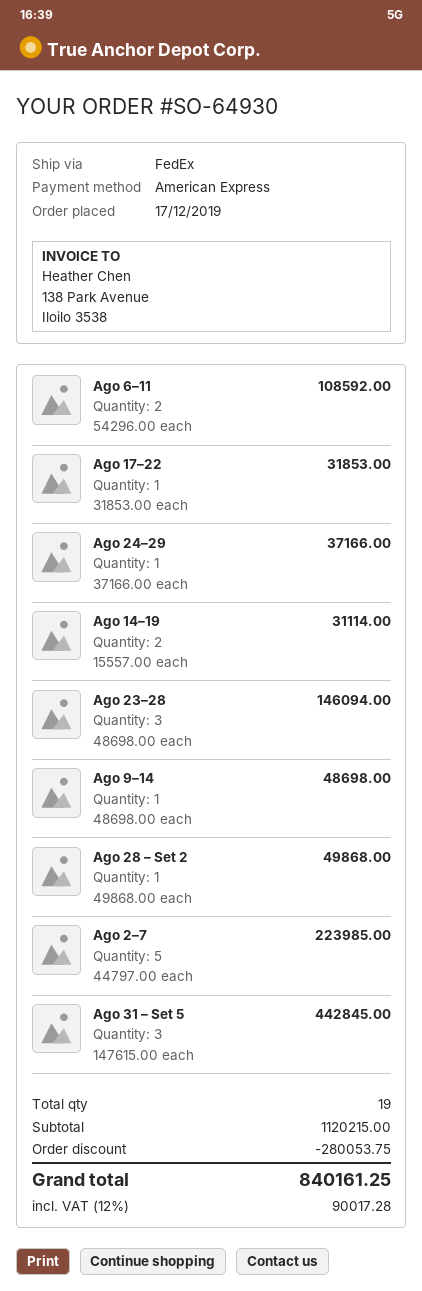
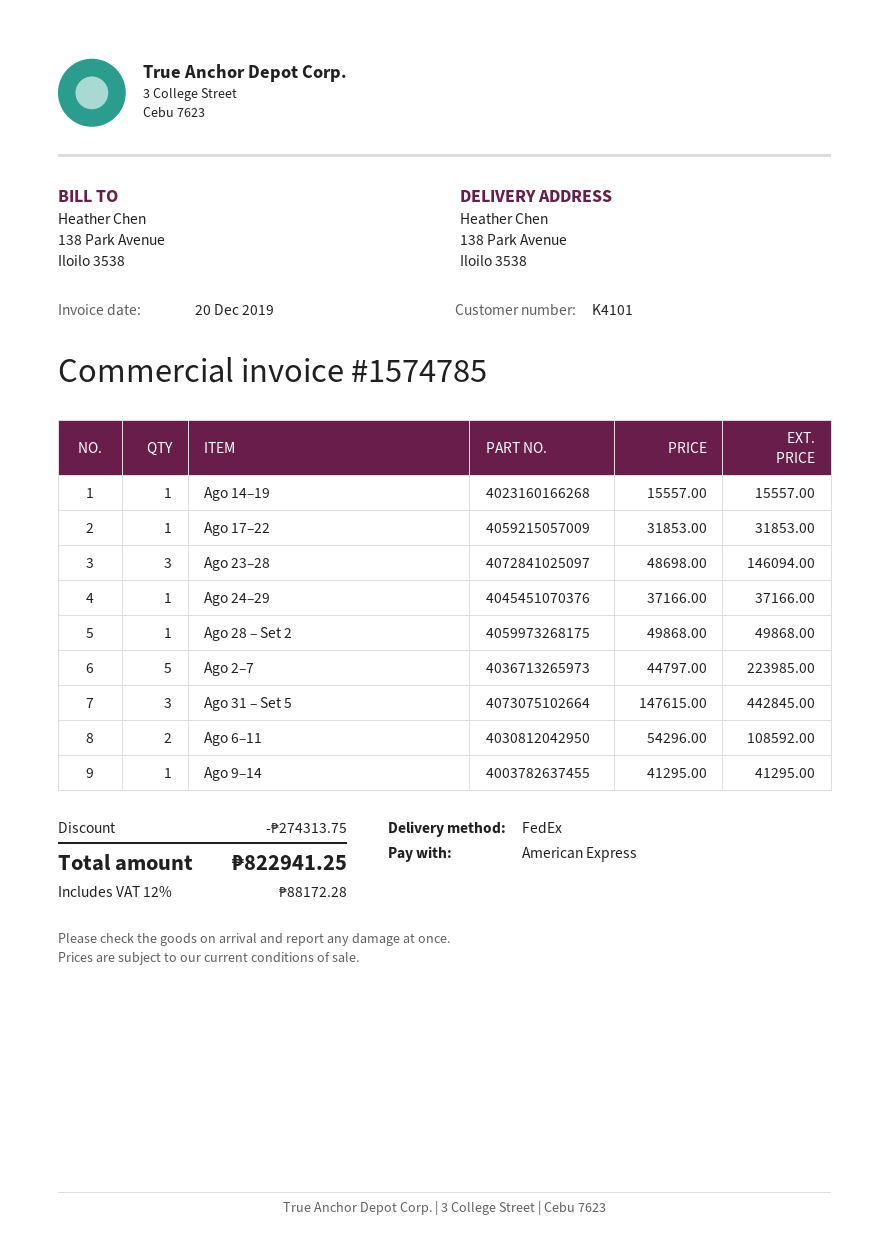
Ago 14–19: 2 x 15557.00 = 31114.00 -> 1 x 15557.00 = 15557.00
Ago 9–14: 1 x 48698.00 = 48698.00 -> 1 x 41295.00 = 41295.00
discount: 280053.75 -> 274313.75
tax: 12% = 90017.28 -> 12% = 88172.28
total: 840161.25 -> 822941.25

